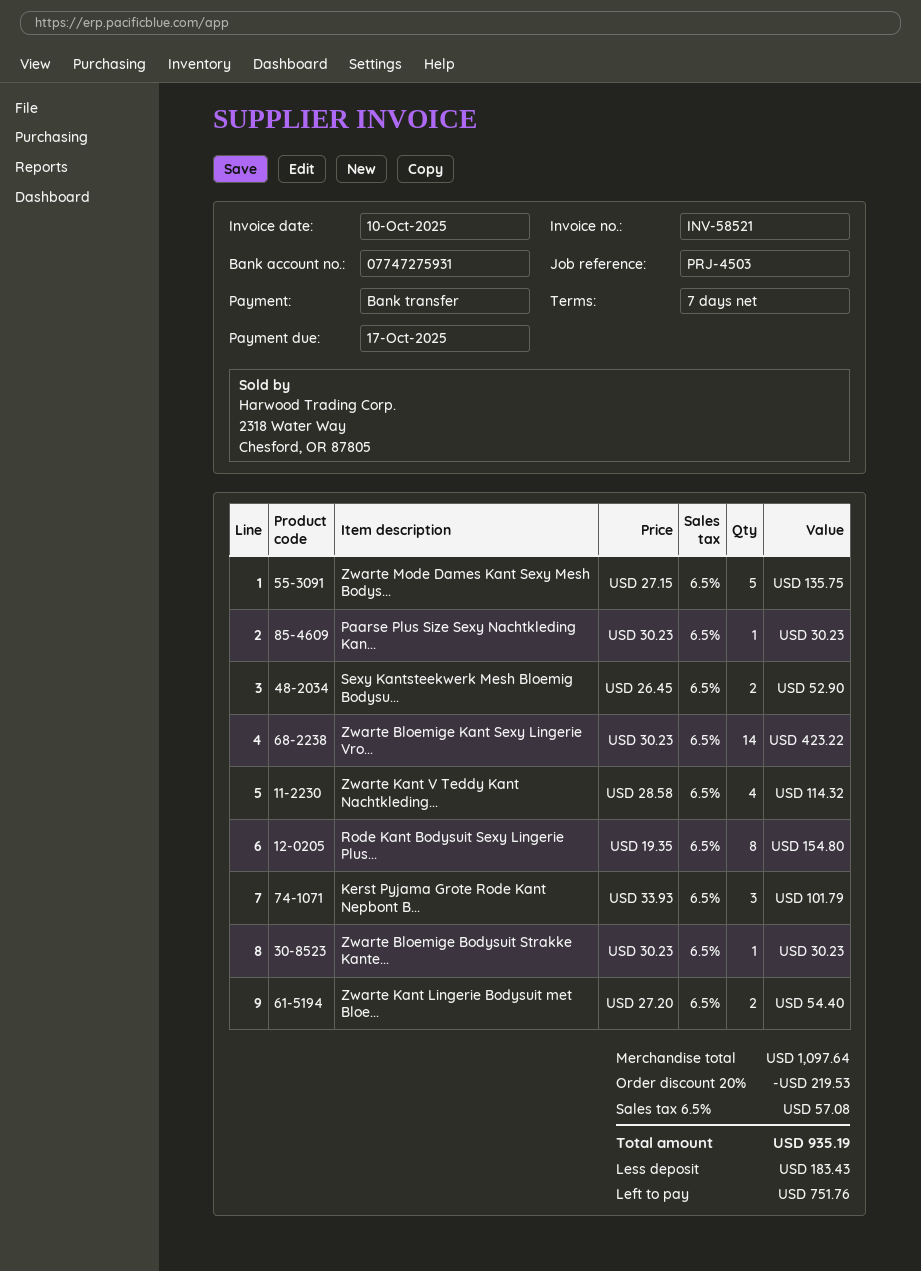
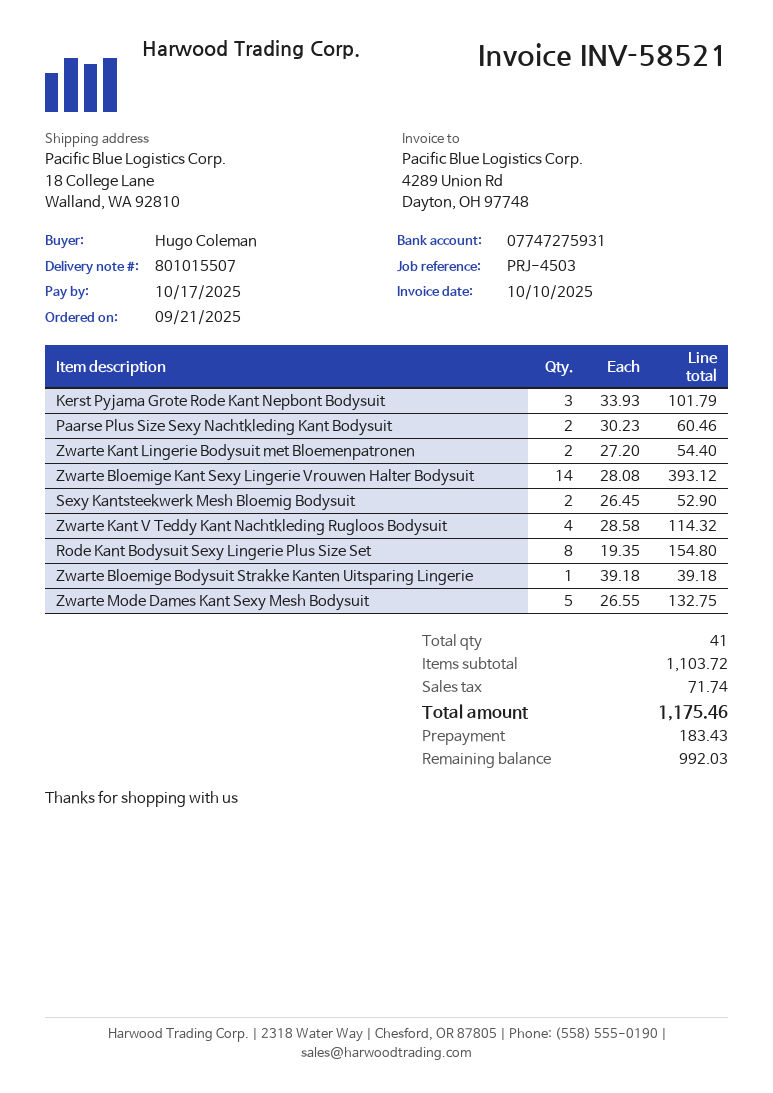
Zwarte Mode Dames Kant Sexy Mesh Bodys...: 5 x 27.15 = 135.75 -> 5 x 26.55 = 132.75
Paarse Plus Size Sexy Nachtkleding Kan...: 1 x 30.23 = 30.23 -> 2 x 30.23 = 60.46
Zwarte Bloemige Kant Sexy Lingerie Vro...: 14 x 30.23 = 423.22 -> 14 x 28.08 = 393.12
Zwarte Bloemige Bodysuit Strakke Kante...: 1 x 30.23 = 30.23 -> 1 x 39.18 = 39.18
subtotal: 1097.64 -> 1103.72
discount: 20% = 219.53 -> none
tax: 57.08 -> 71.74
total: 935.19 -> 1175.46
balance: 751.76 -> 992.03

